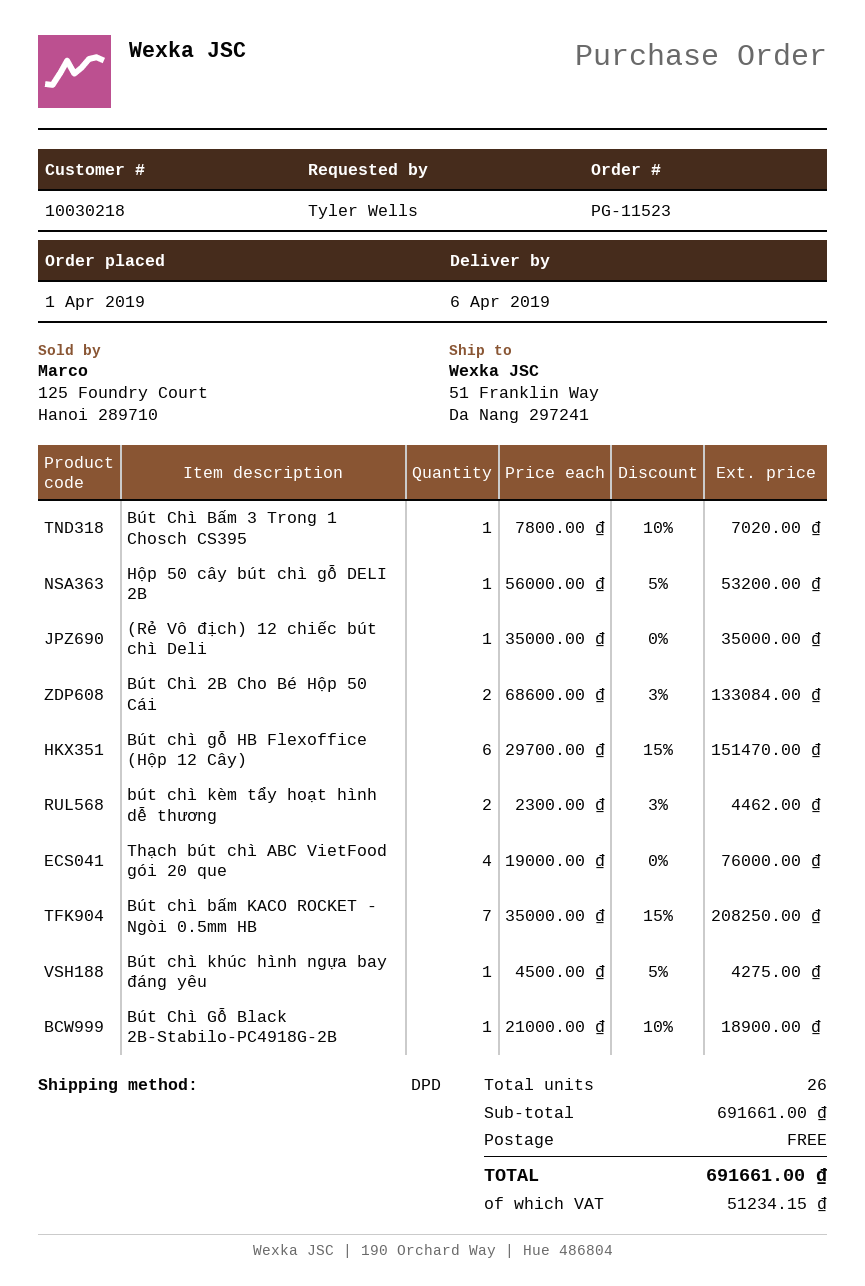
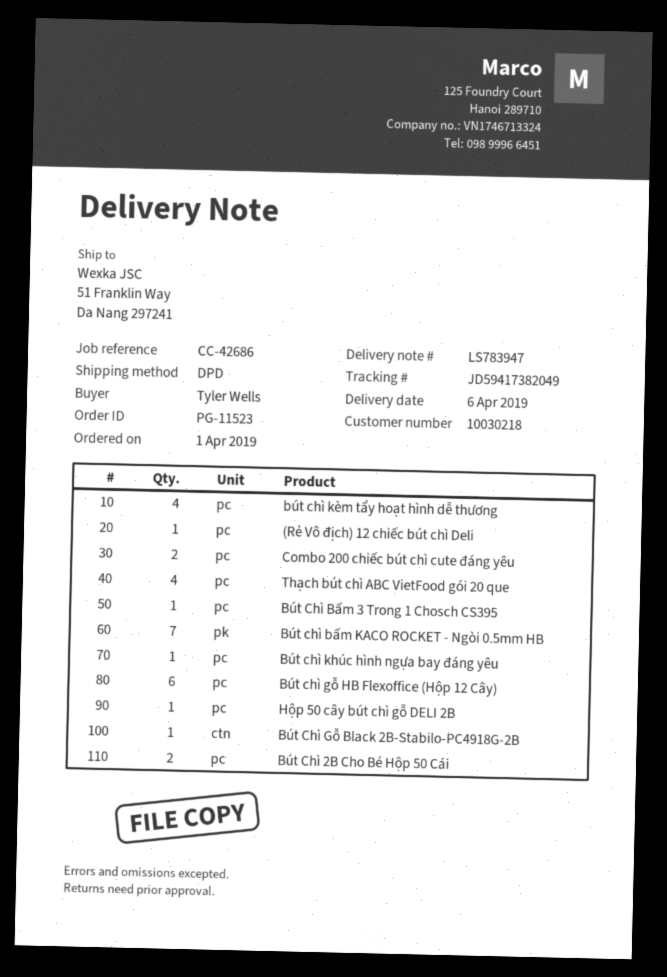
bút chì kèm tẩy hoạt hình dễ thương: 2 -> 4
Combo 200 chiếc bút chì cute đáng yêu: none -> 2

